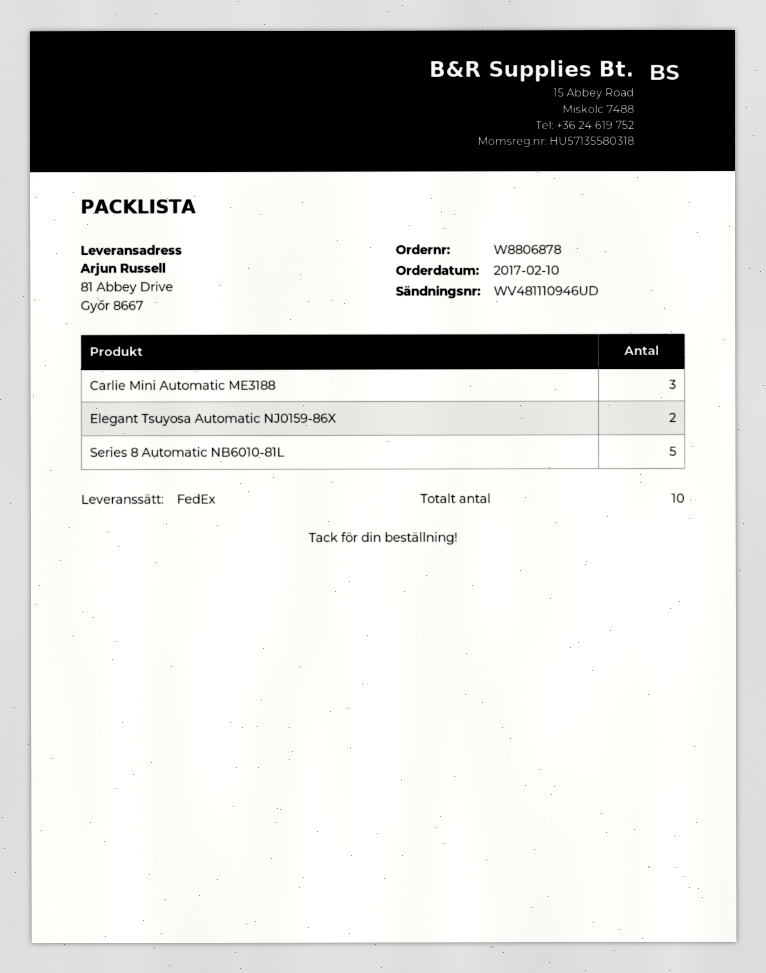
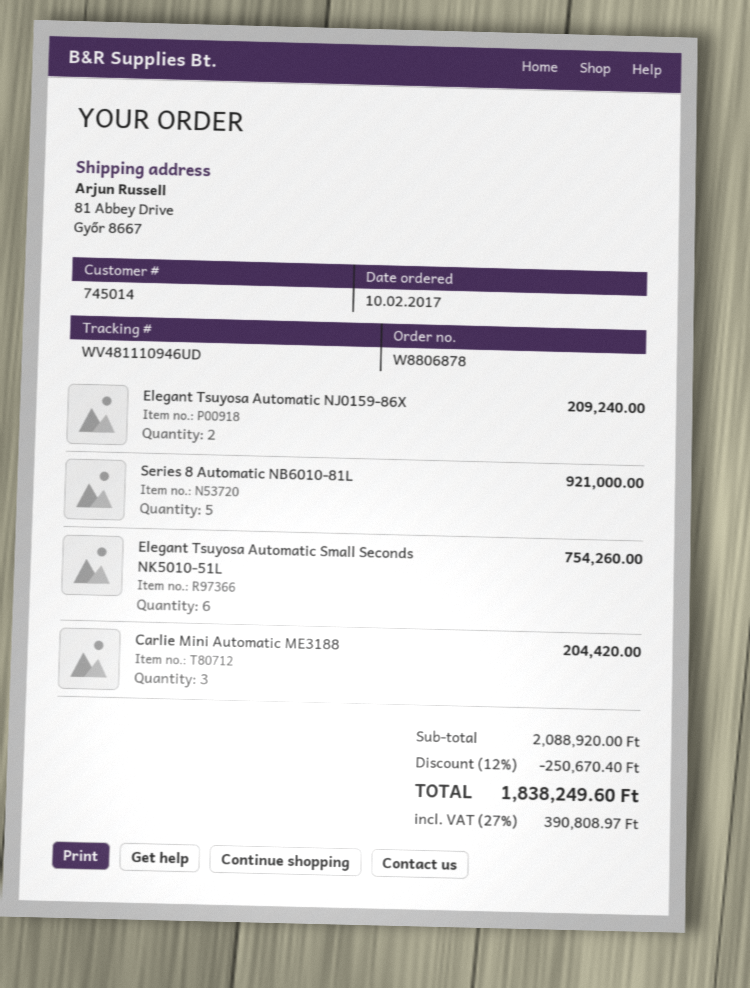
Elegant Tsuyosa Automatic Small Seconds NK5010-51L: none -> 6

